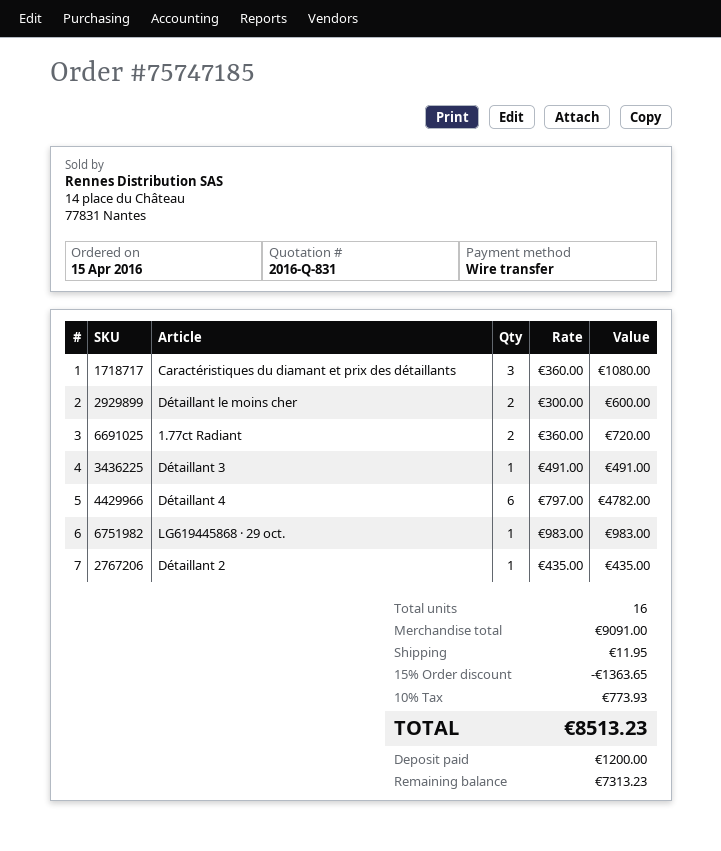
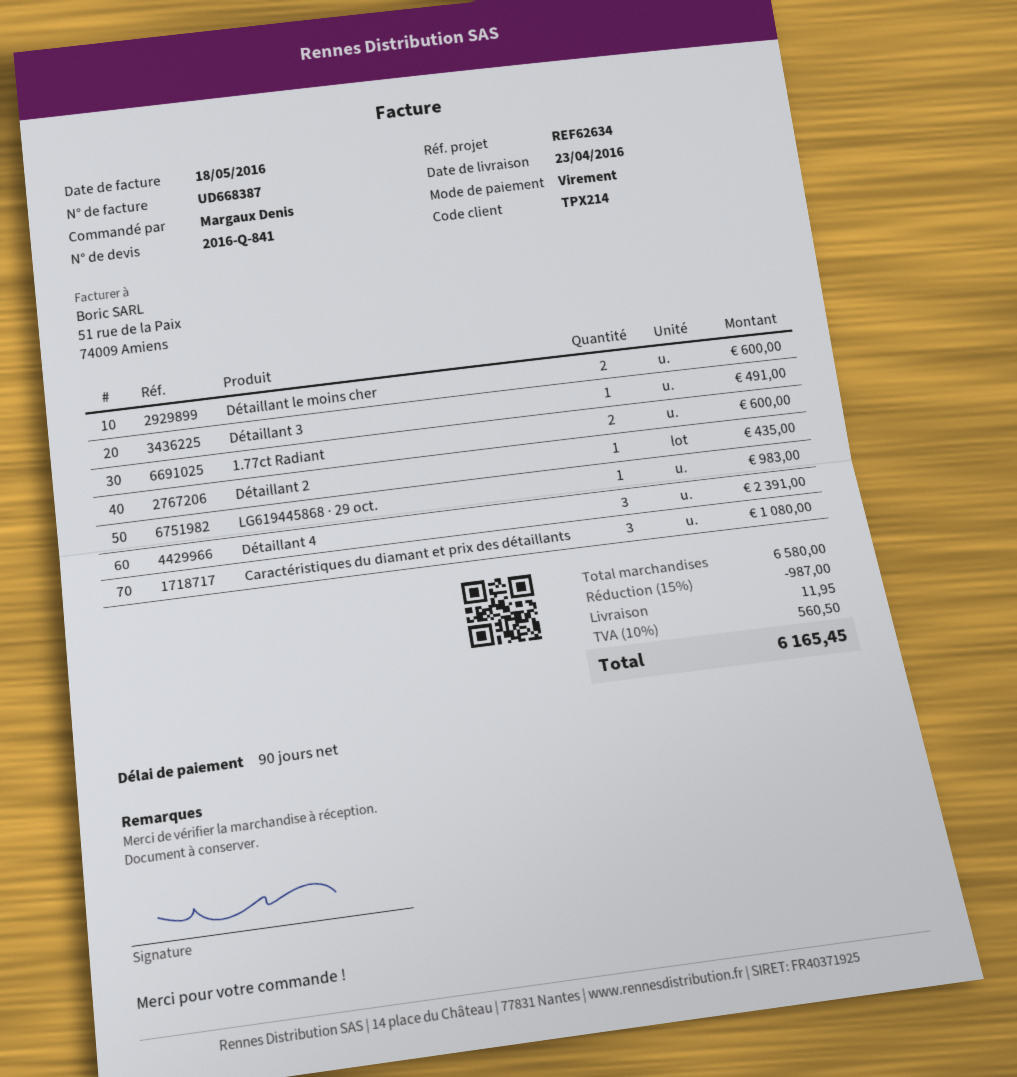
quote number: 2016-Q-831 -> 2016-Q-841
1.77ct Radiant: 2 for 720.00 -> 2 for 600.00
Détaillant 4: 6 for 4782.00 -> 3 for 2391.00
subtotal: 9091.00 -> 6580.00
discount: 15% = 1363.65 -> 15% = 987.00
tax: 10% = 773.93 -> 10% = 560.50
total: 8513.23 -> 6165.45

